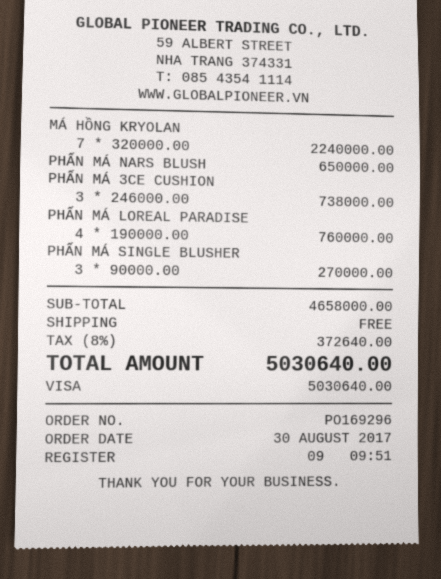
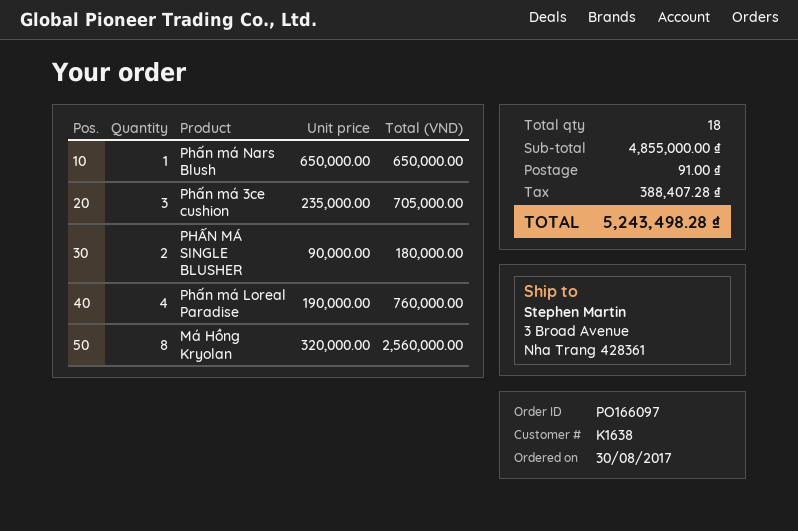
order number: PO169296 -> PO166097
MÁ HỒNG KRYOLAN: 7 x 320000.00 = 2240000.00 -> 8 x 320000.00 = 2560000.00
PHẤN MÁ 3CE CUSHION: 3 x 246000.00 = 738000.00 -> 3 x 235000.00 = 705000.00
PHẤN MÁ SINGLE BLUSHER: 3 x 90000.00 = 270000.00 -> 2 x 90000.00 = 180000.00
subtotal: 4658000.00 -> 4855000.00
shipping: 0.00 -> 91.00
tax: 372640.00 -> 388407.28
total: 5030640.00 -> 5243498.28

